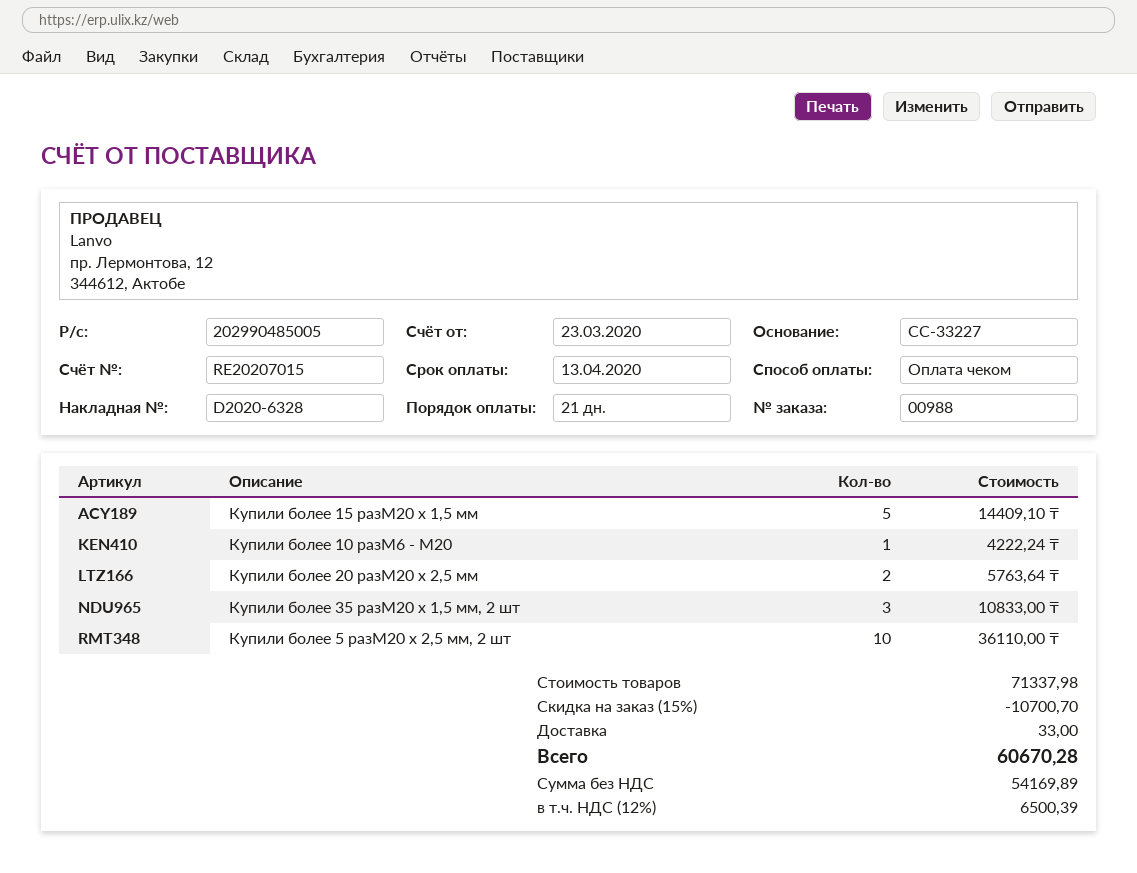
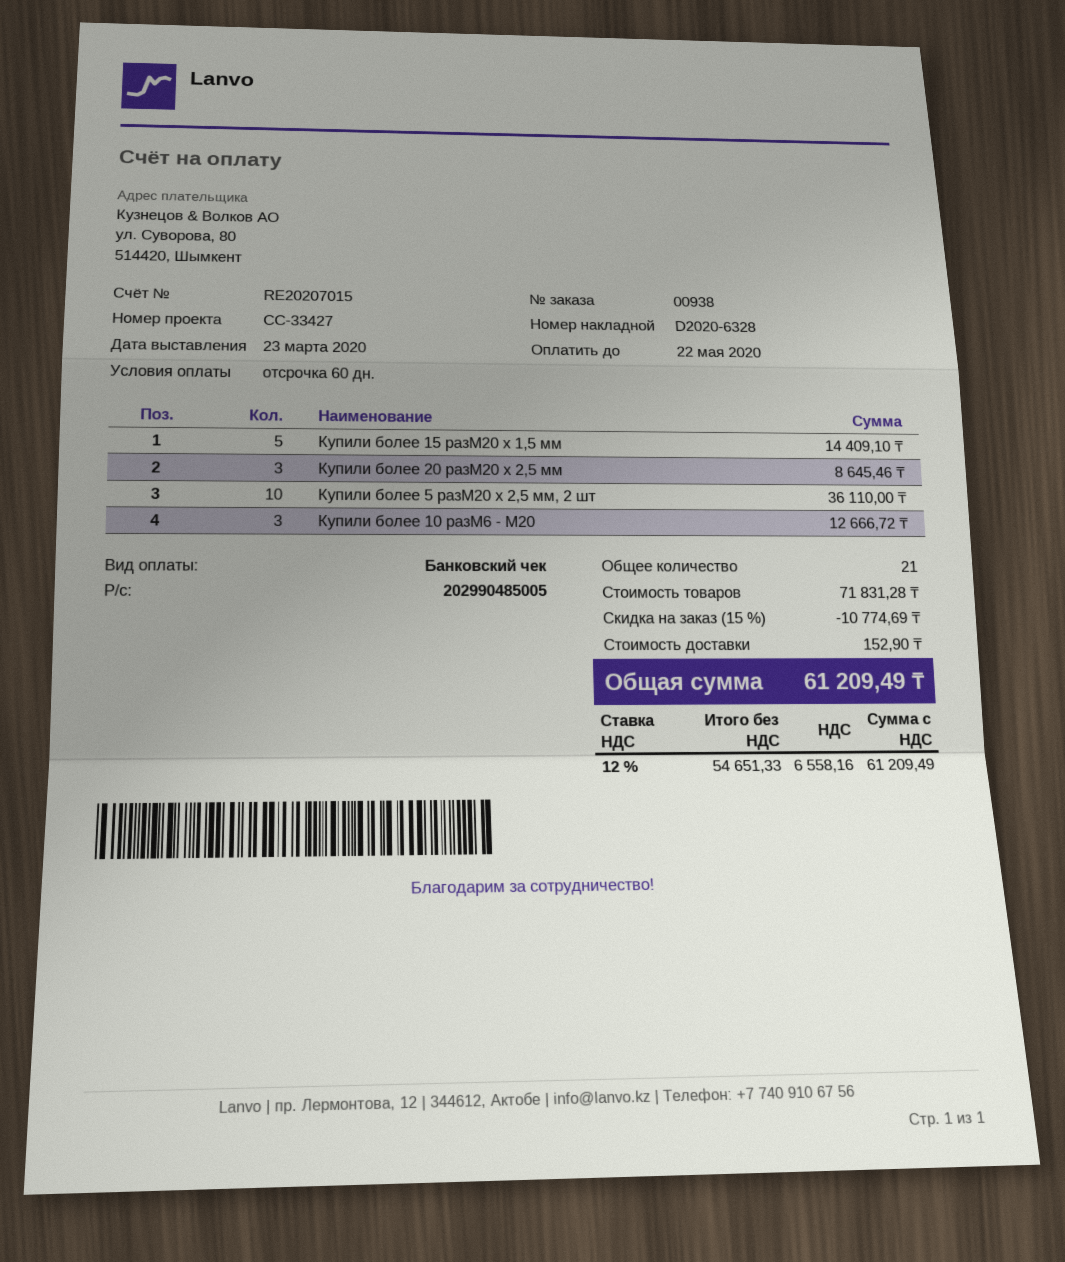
order number: 00988 -> 00938
payment terms: 21 days -> 60 days
due date: 2020-04-13 -> 2020-05-22
reference: CC-33227 -> CC-33427
Купили более 10 разМ6 - М20: 1 for 4222.24 -> 3 for 12666.72
Купили более 20 разМ20 х 2,5 мм: 2 for 5763.64 -> 3 for 8645.46
Купили более 35 разМ20 х 1,5 мм, 2 шт: 3 for 10833.00 -> none
subtotal: 71337.98 -> 71831.28
discount: 15% = 10700.70 -> 15% = 10774.69
shipping: 33.00 -> 152.90
net: 54169.89 -> 54651.33
tax: 12% = 6500.39 -> 12% = 6558.16
total: 60670.28 -> 61209.49

